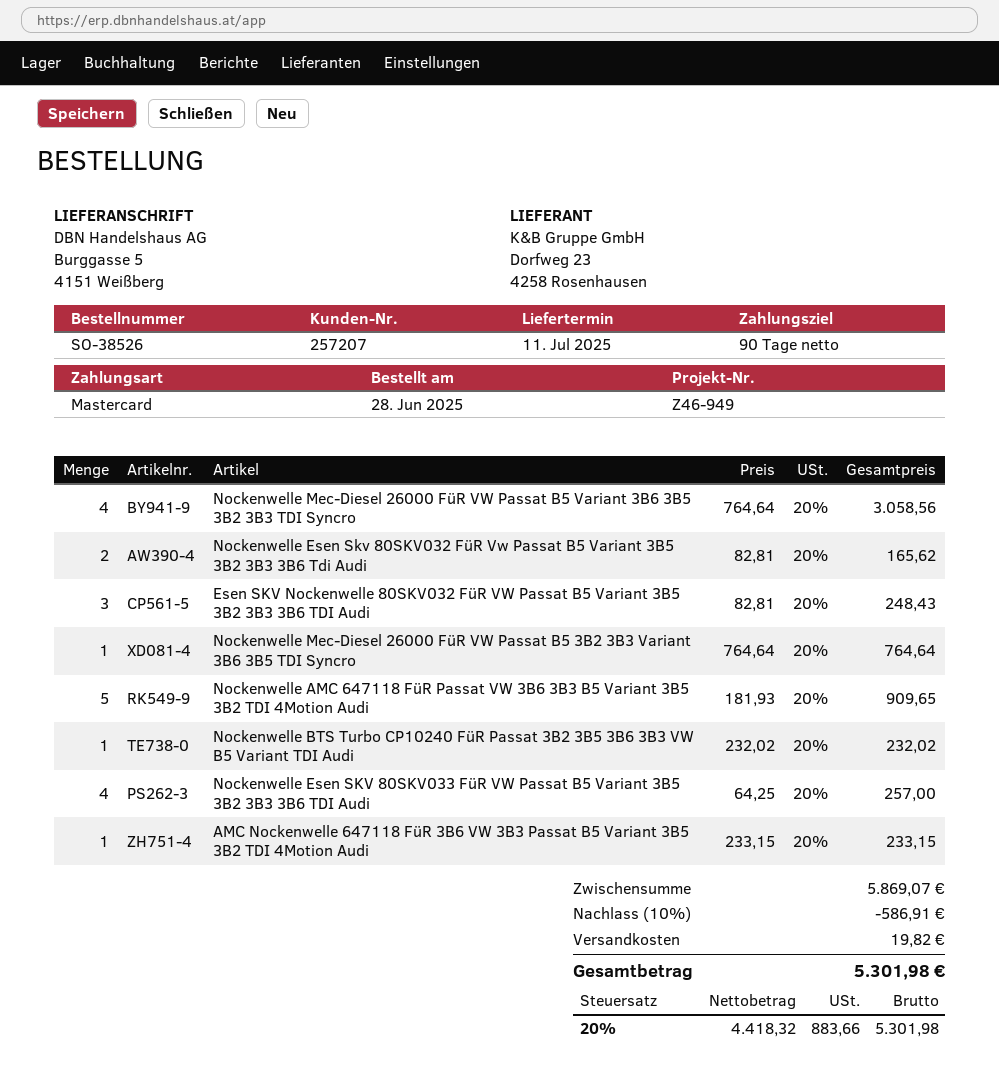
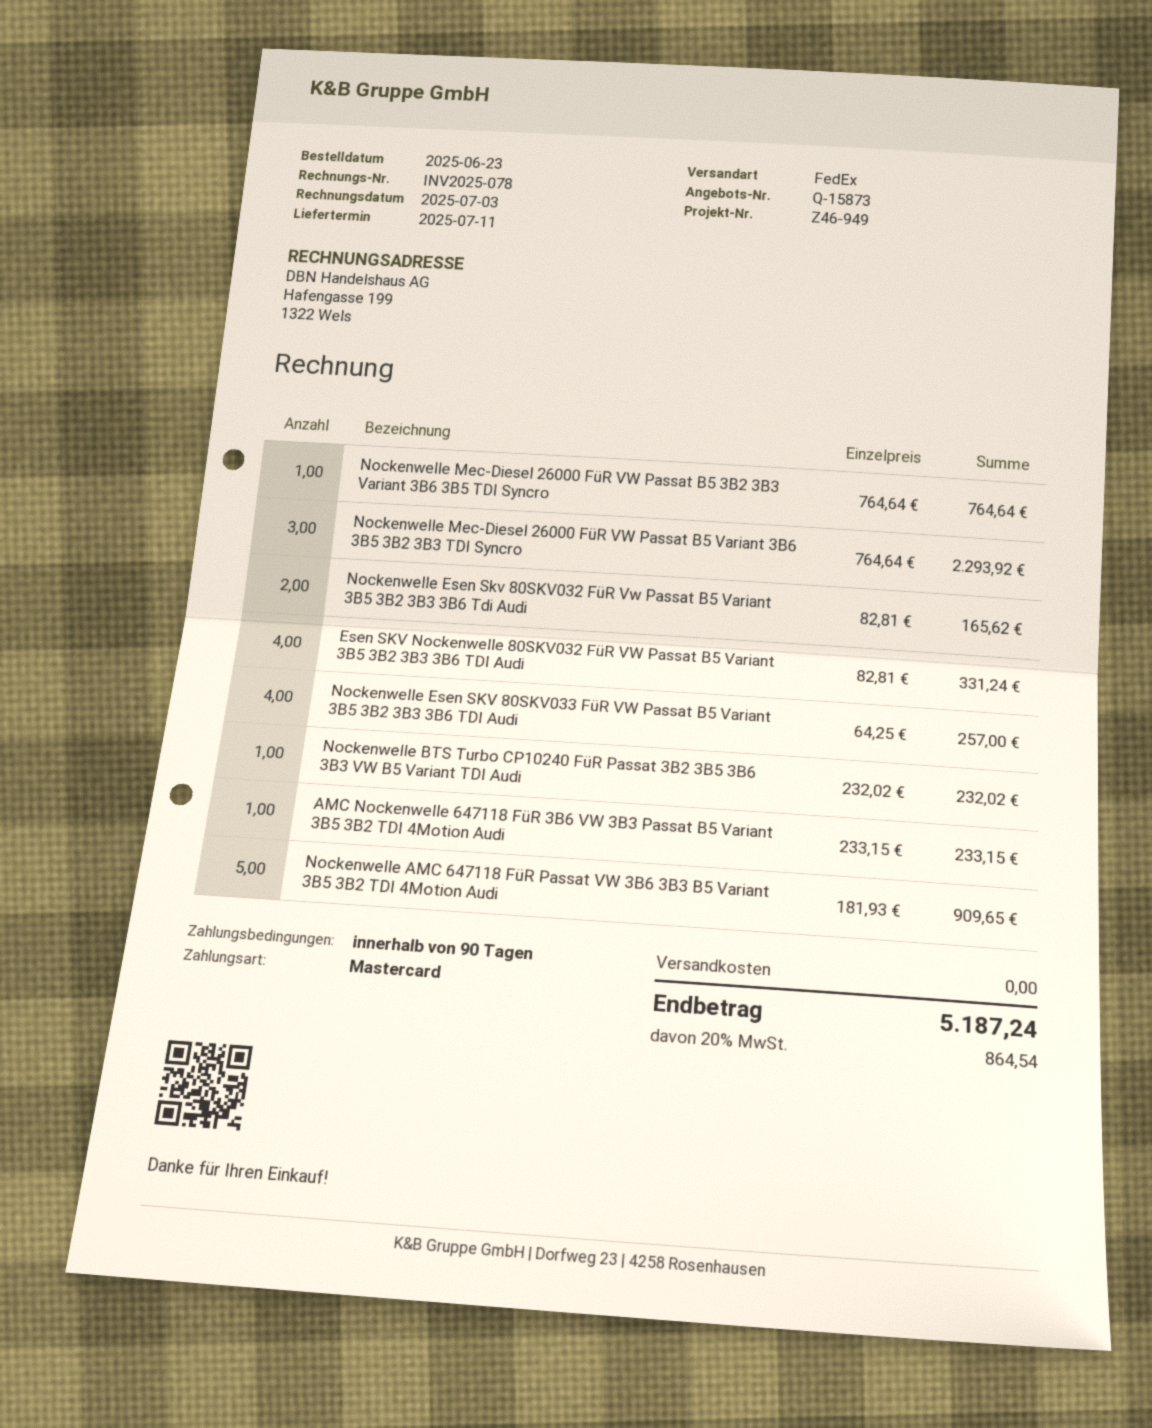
order date: 2025-06-28 -> 2025-06-23
Nockenwelle Mec-Diesel 26000 FüR VW Passat B5 Variant 3B6 3B5 3B2 3B3 TDI Syncro: 4 x 764.64 = 3058.56 -> 3 x 764.64 = 2293.92
Esen SKV Nockenwelle 80SKV032 FüR VW Passat B5 Variant 3B5 3B2 3B3 3B6 TDI Audi: 3 x 82.81 = 248.43 -> 4 x 82.81 = 331.24
discount: 10% = 586.91 -> none
shipping: 19.82 -> 0.00
tax: 20% = 883.66 -> 20% = 864.54
total: 5301.98 -> 5187.24

